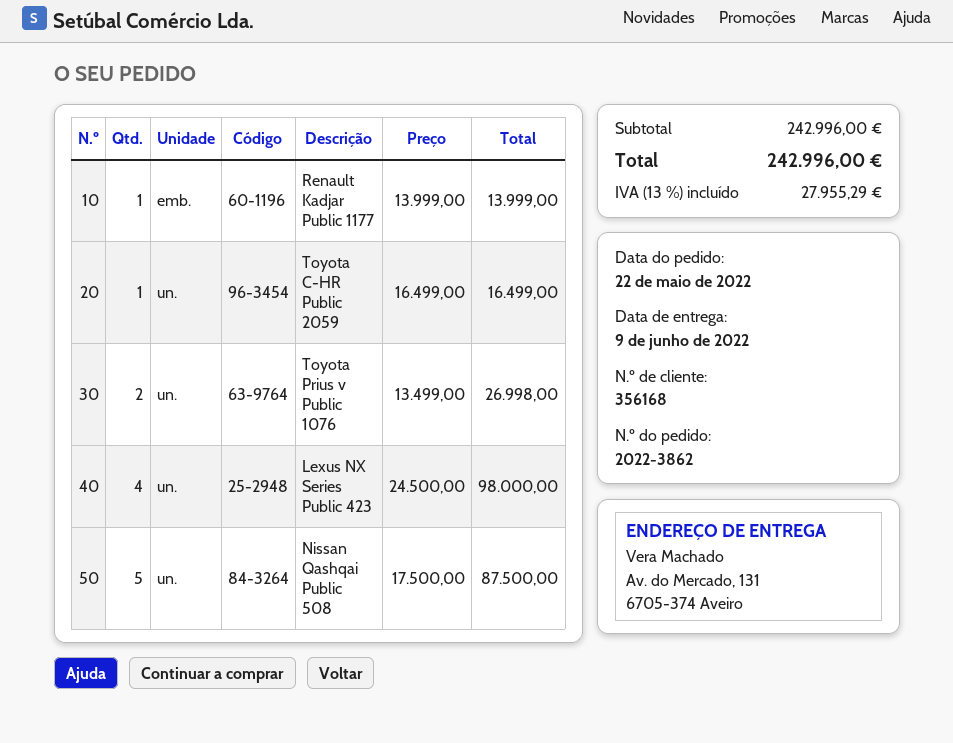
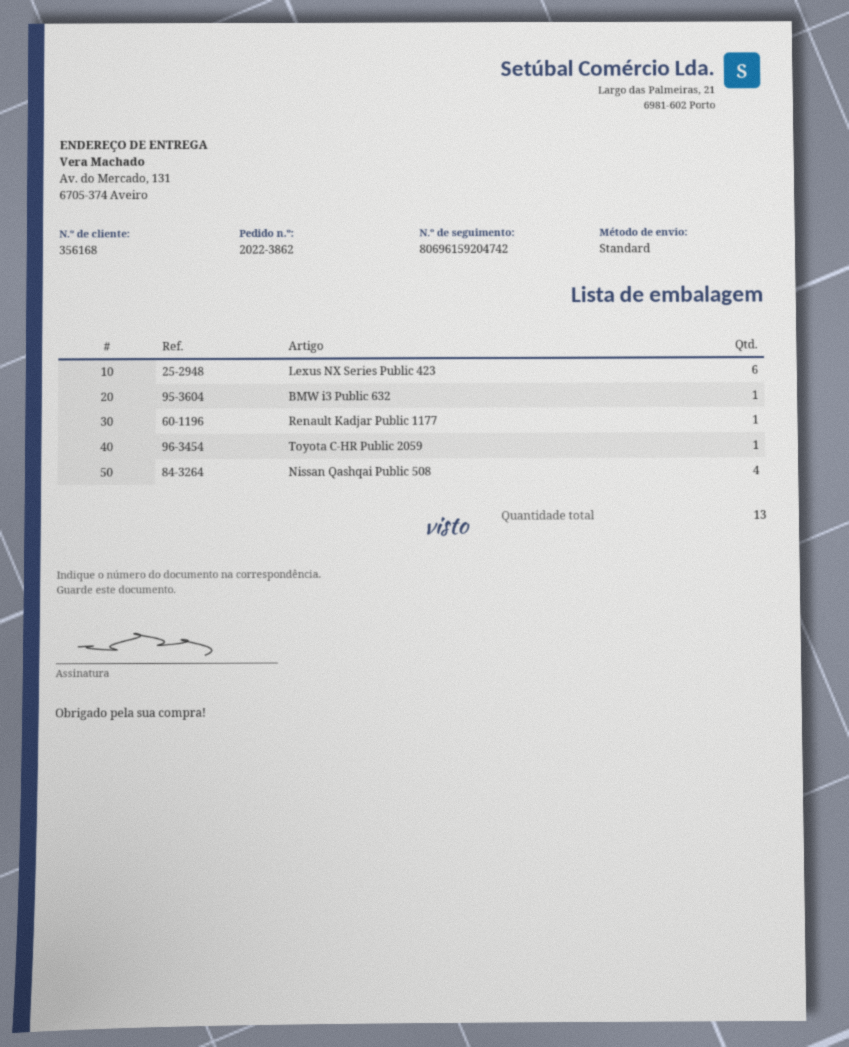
Toyota Prius v Public 1076: 2 -> none
Lexus NX Series Public 423: 4 -> 6
Nissan Qashqai Public 508: 5 -> 4
BMW i3 Public 632: none -> 1

